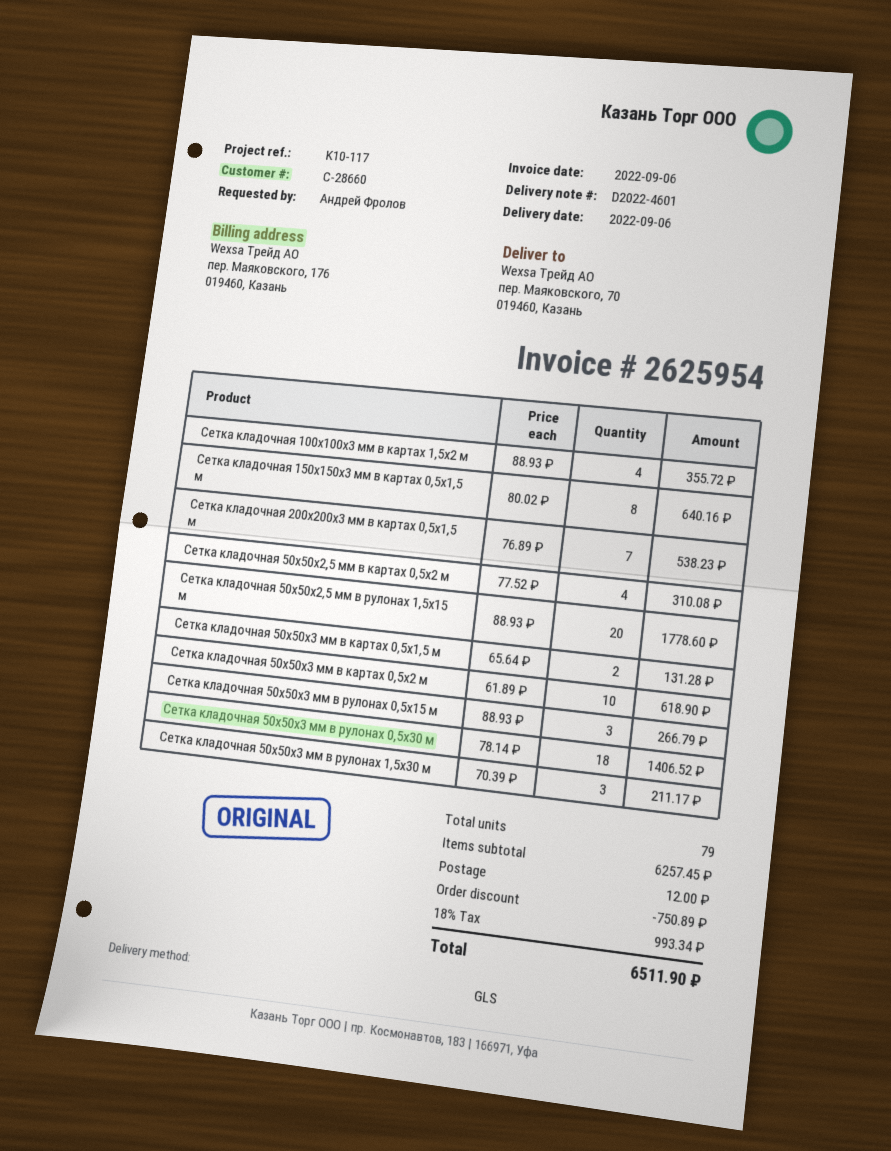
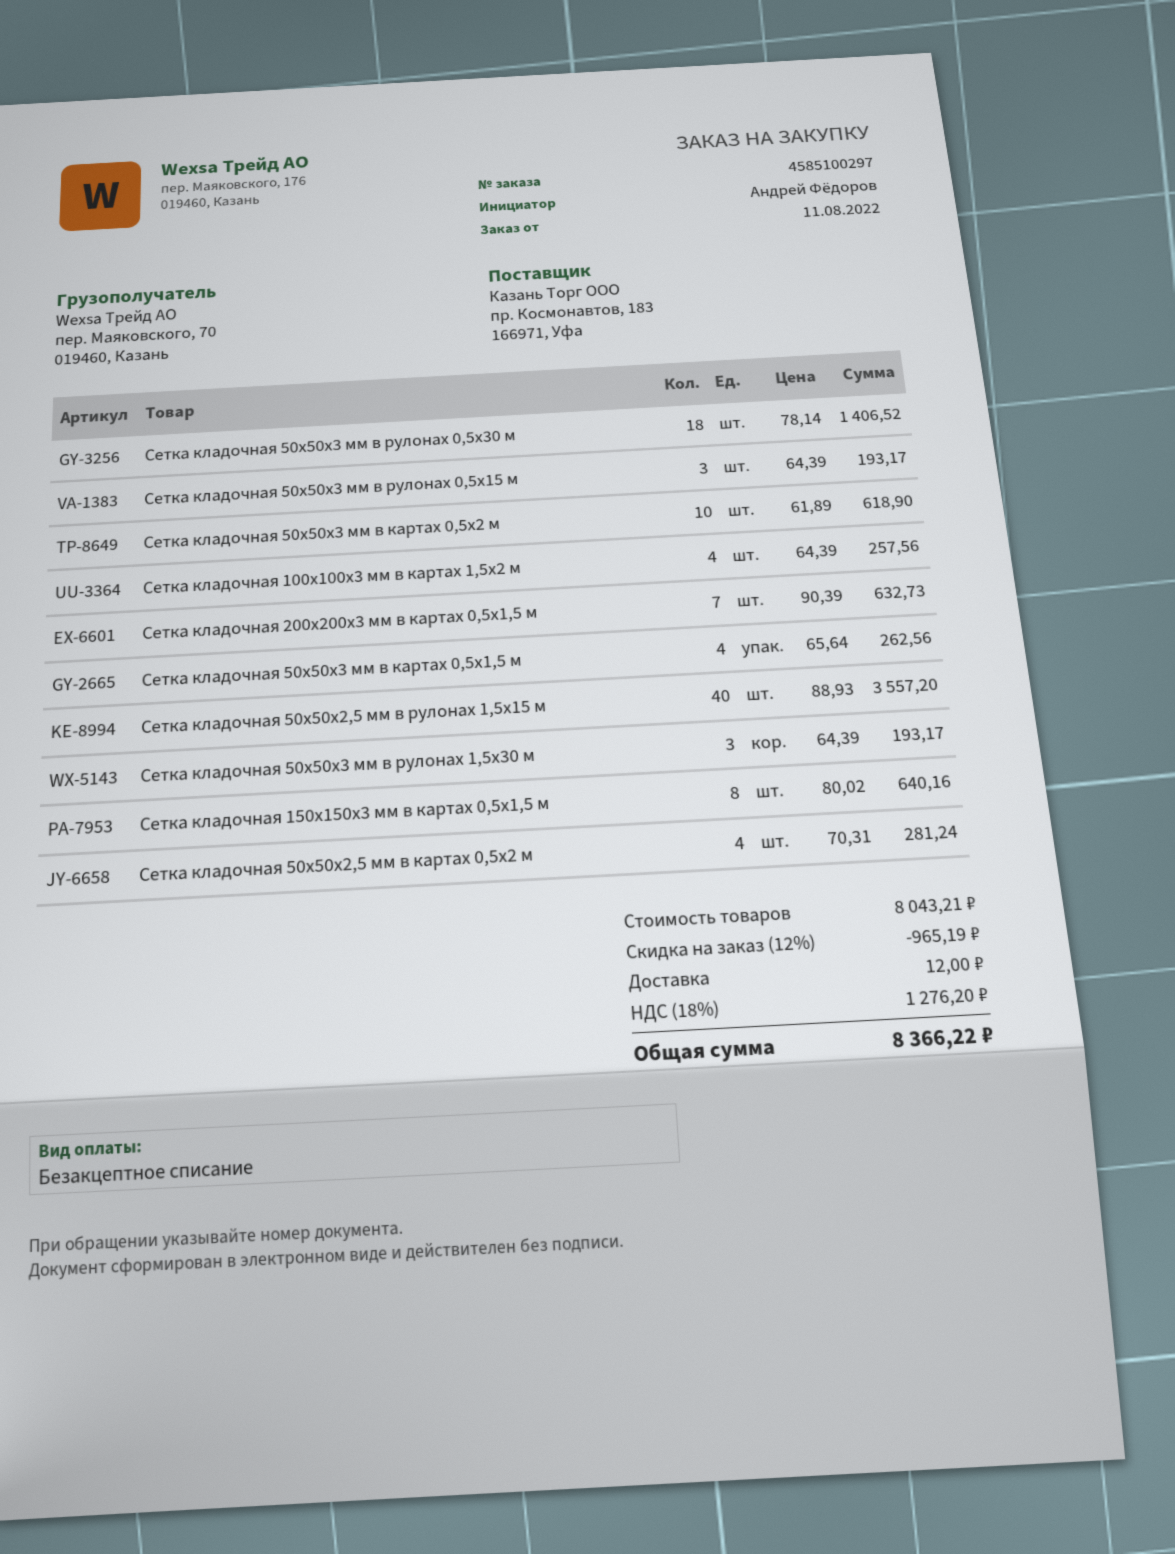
ordered by: Андрей Фролов -> Андрей Фёдоров
Сетка кладочная 100х100х3 мм в картах 1,5х2 м: 4 x 88.93 = 355.72 -> 4 x 64.39 = 257.56
Сетка кладочная 200х200х3 мм в картах 0,5х1,5 м: 7 x 76.89 = 538.23 -> 7 x 90.39 = 632.73
Сетка кладочная 50х50х2,5 мм в картах 0,5х2 м: 4 x 77.52 = 310.08 -> 4 x 70.31 = 281.24
Сетка кладочная 50х50х2,5 мм в рулонах 1,5х15 м: 20 x 88.93 = 1778.60 -> 40 x 88.93 = 3557.20
Сетка кладочная 50х50х3 мм в картах 0,5х1,5 м: 2 x 65.64 = 131.28 -> 4 x 65.64 = 262.56
Сетка кладочная 50х50х3 мм в рулонах 0,5х15 м: 3 x 88.93 = 266.79 -> 3 x 64.39 = 193.17
Сетка кладочная 50х50х3 мм в рулонах 1,5х30 м: 3 x 70.39 = 211.17 -> 3 x 64.39 = 193.17
subtotal: 6257.45 -> 8043.21
discount: 750.89 -> 965.19
tax: 18% = 993.34 -> 18% = 1276.20
total: 6511.90 -> 8366.22

